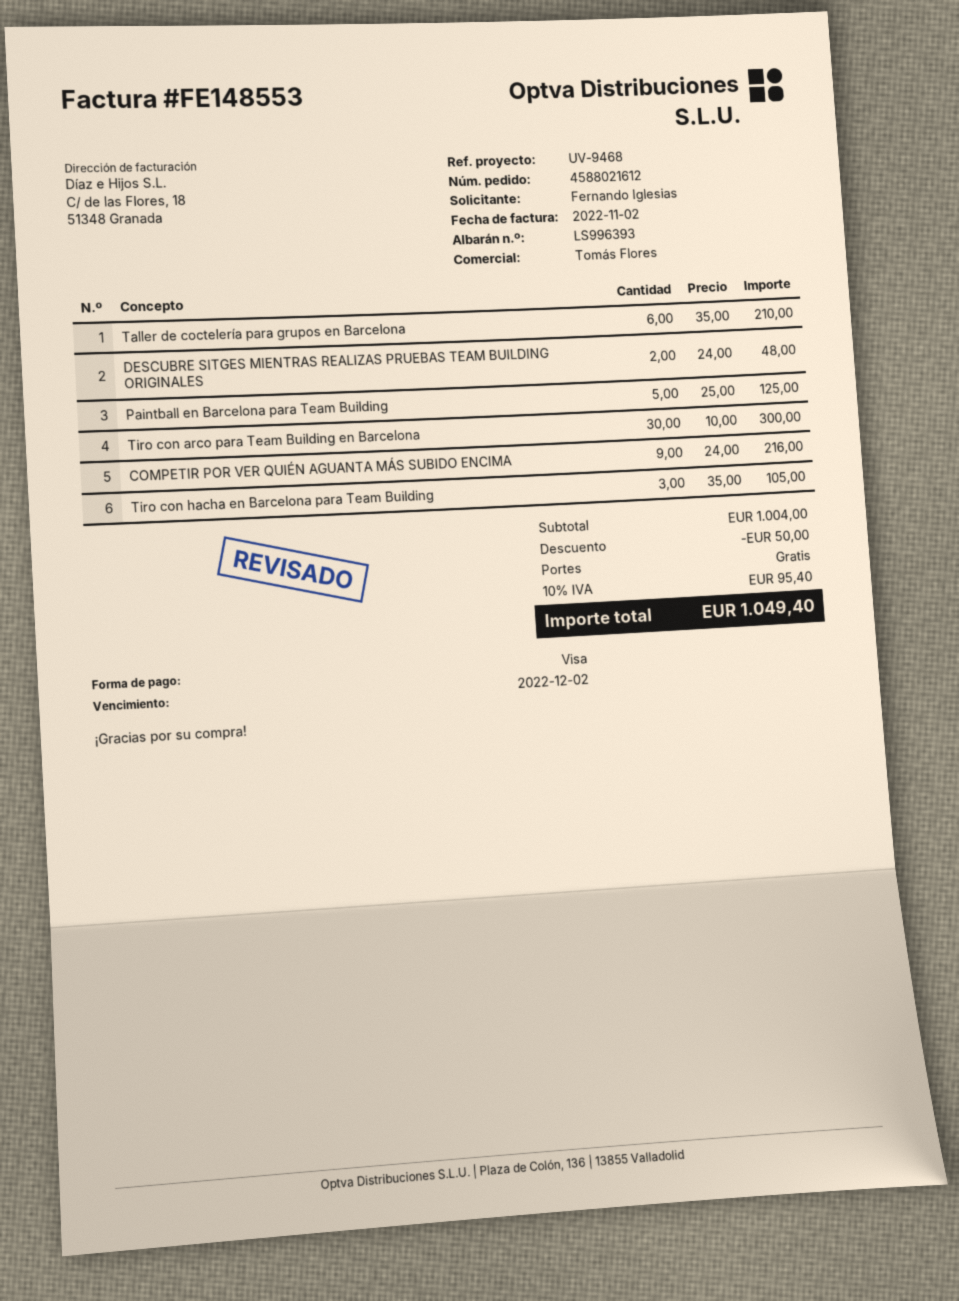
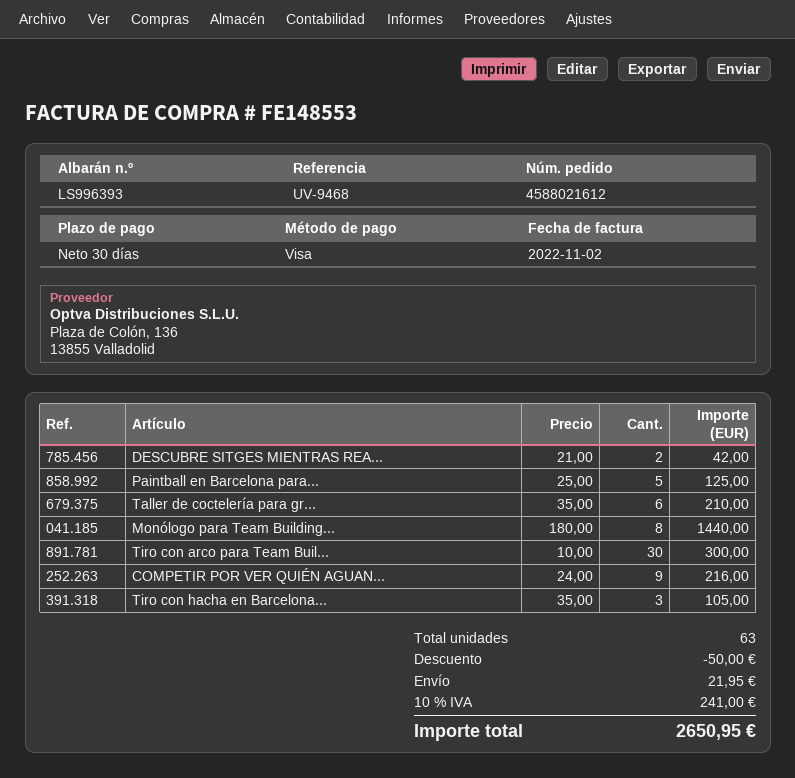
DESCUBRE SITGES MIENTRAS REALIZAS PRUEBAS TEAM BUILDING ORIGINALES: 2 x 24.00 = 48.00 -> 2 x 21.00 = 42.00
Monólogo para Team Building...: none -> 8 x 180.00 = 1440.00
shipping: 0.00 -> 21.95
tax: 10% = 95.40 -> 10% = 241.00
total: 1049.40 -> 2650.95

